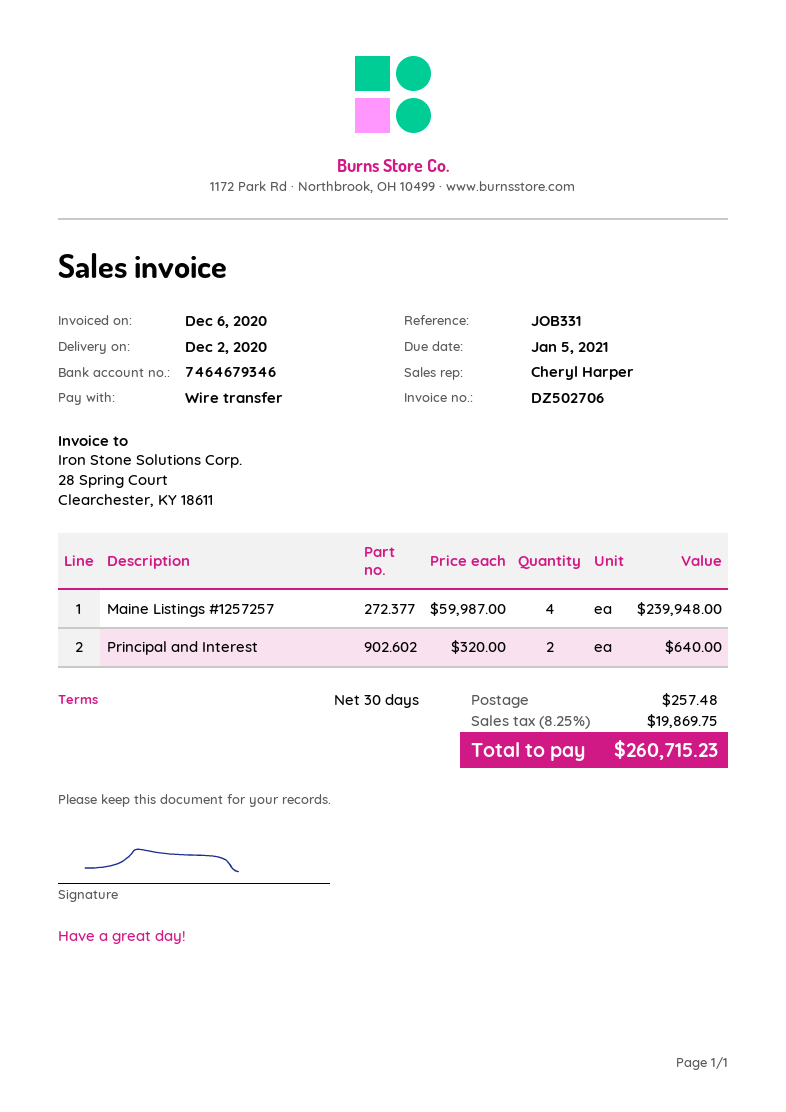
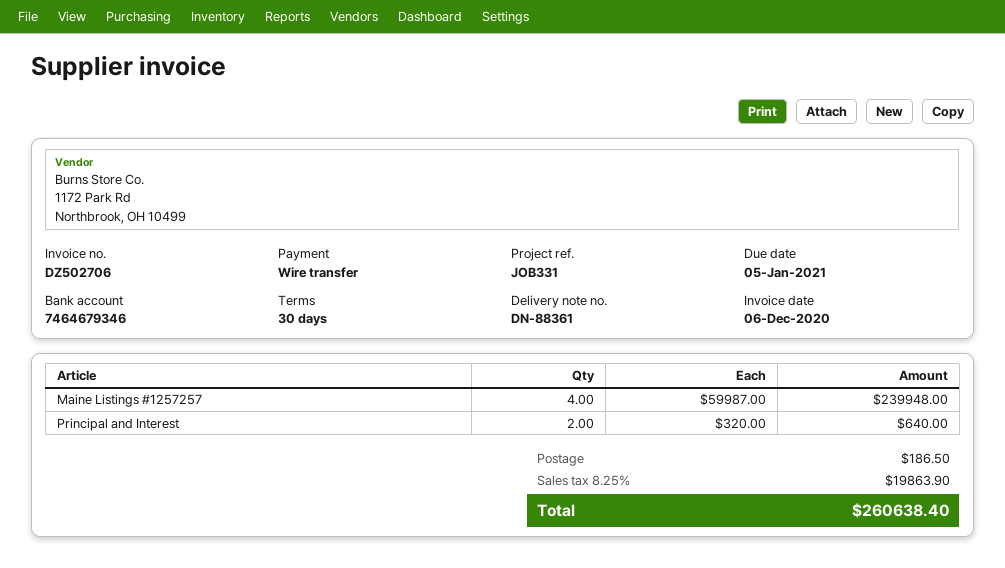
shipping: 257.48 -> 186.50
tax: 8.25% = 19869.75 -> 8.25% = 19863.90
total: 260715.23 -> 260638.40

